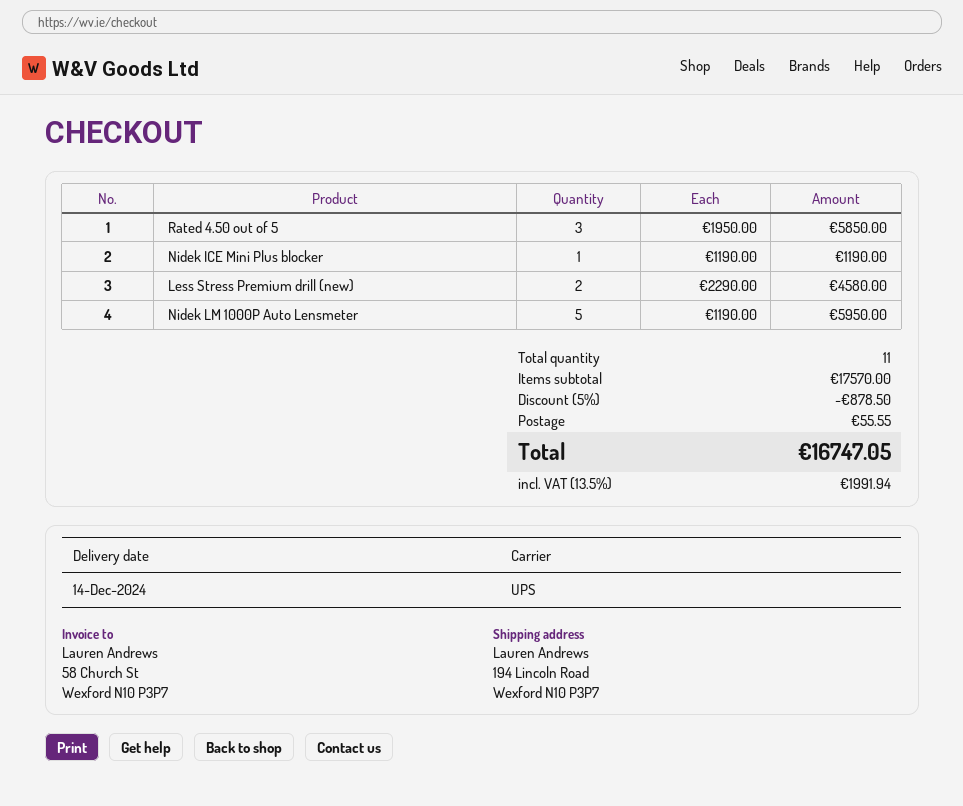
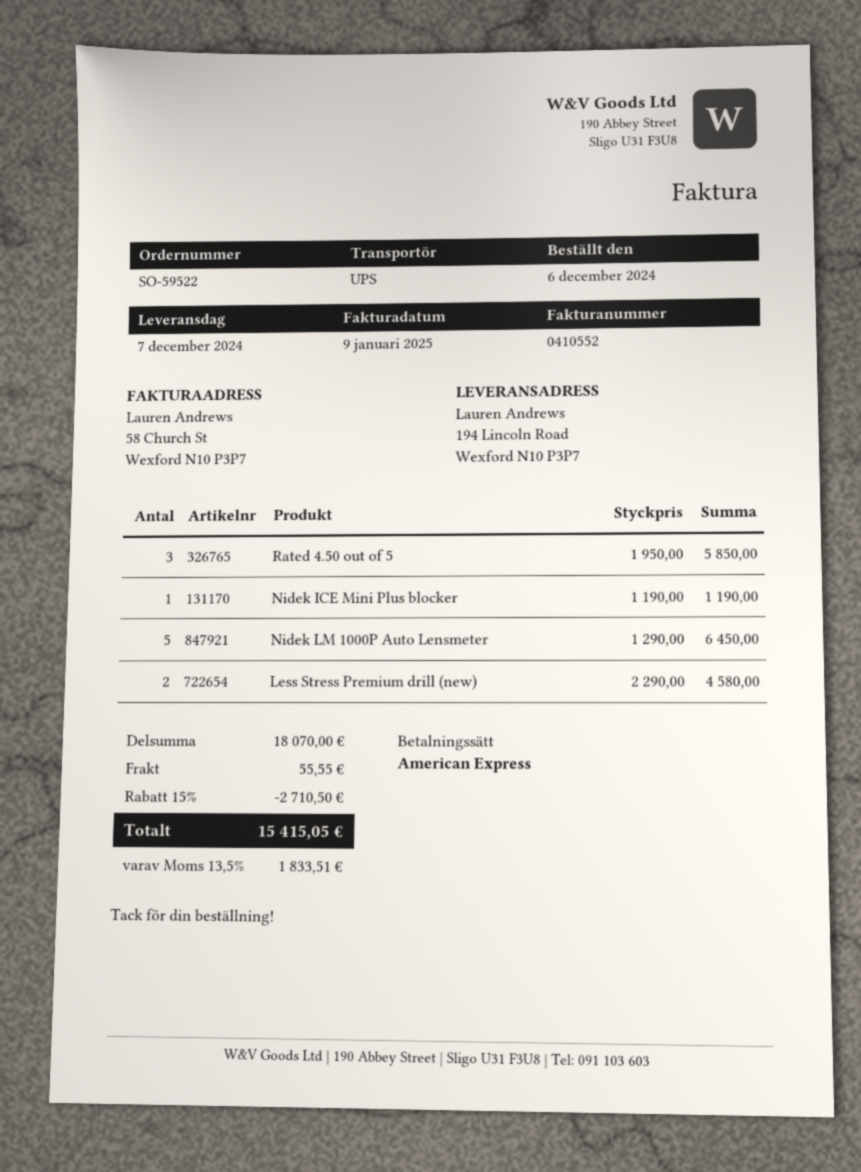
delivery date: 2024-12-14 -> 2024-12-07
Nidek LM 1000P Auto Lensmeter: 5 x 1190.00 = 5950.00 -> 5 x 1290.00 = 6450.00
subtotal: 17570.00 -> 18070.00
discount: 5% = 878.50 -> 15% = 2710.50
tax: 13.5% = 1991.94 -> 13.5% = 1833.51
total: 16747.05 -> 15415.05

